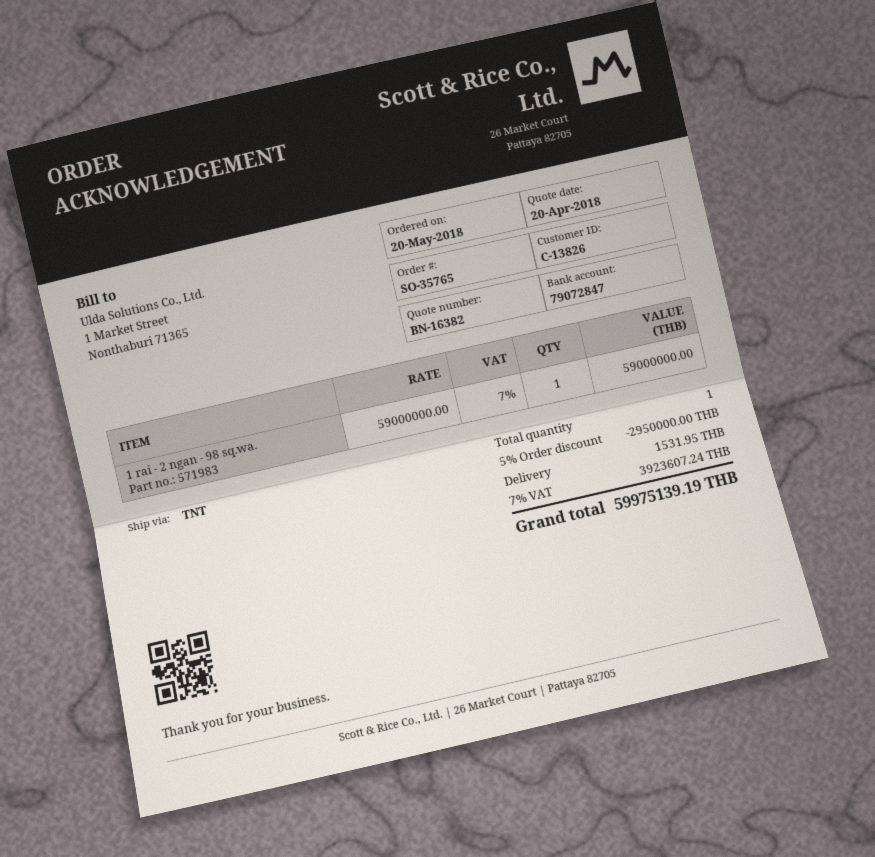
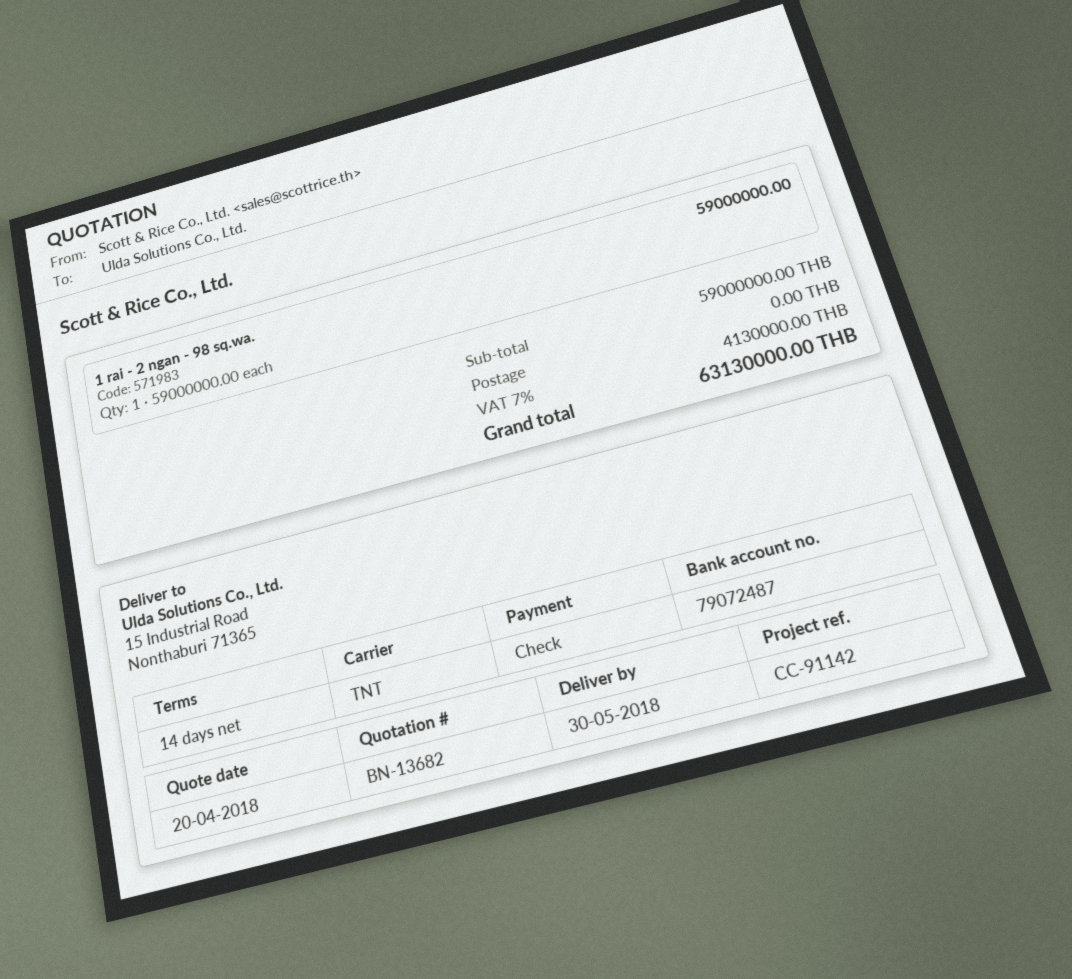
quote number: BN-16382 -> BN-13682
bank account: 79072847 -> 79072487
discount: 5% = 2950000.00 -> none
shipping: 1531.95 -> 0.00
tax: 7% = 3923607.24 -> 7% = 4130000.00
total: 59975139.19 -> 63130000.00

